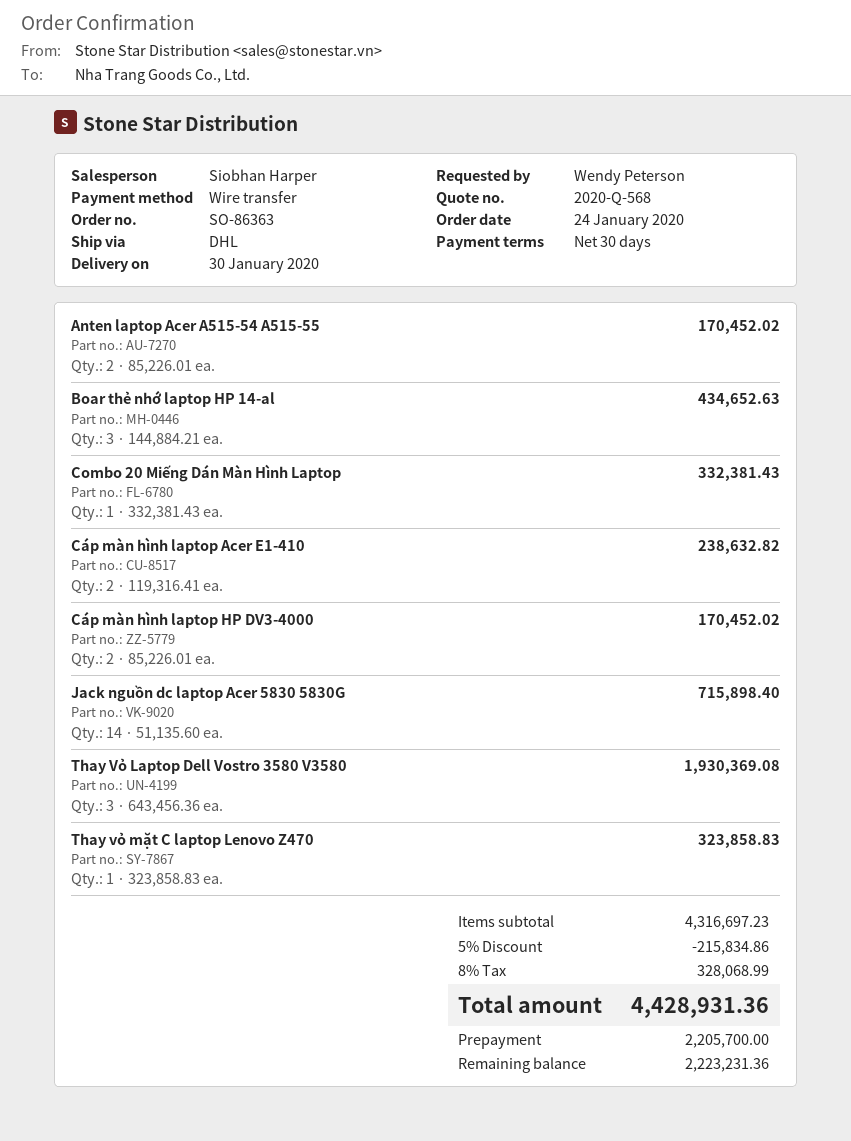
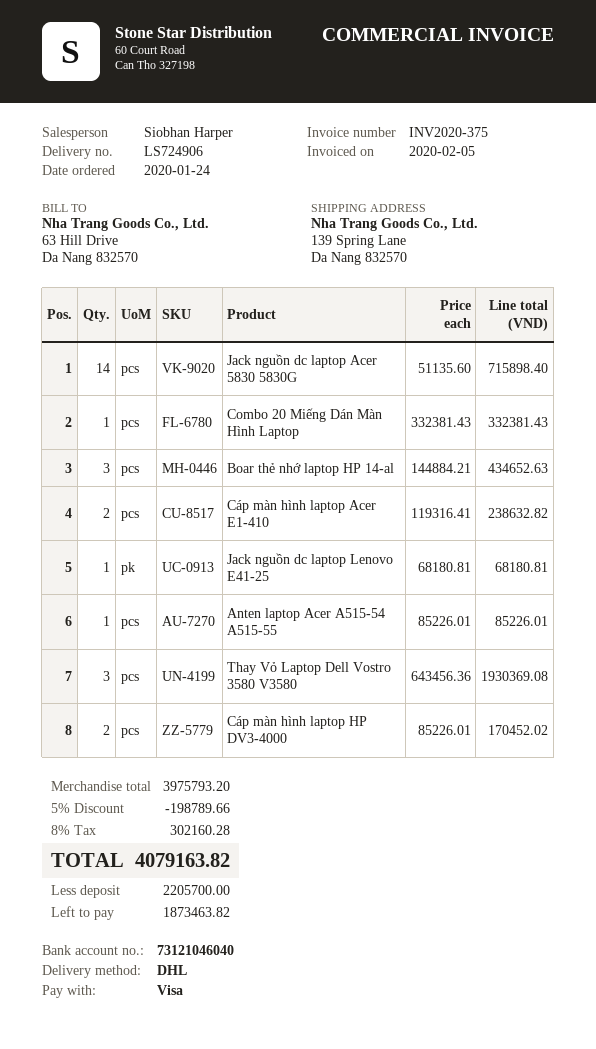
payment method: bank transfer -> Visa
Anten laptop Acer A515-54 A515-55: 2 x 85226.01 = 170452.02 -> 1 x 85226.01 = 85226.01
Thay vỏ mặt C laptop Lenovo Z470: 1 x 323858.83 = 323858.83 -> none
Jack nguồn dc laptop Lenovo E41-25: none -> 1 x 68180.81 = 68180.81
subtotal: 4316697.23 -> 3975793.20
discount: 5% = 215834.86 -> 5% = 198789.66
tax: 8% = 328068.99 -> 8% = 302160.28
total: 4428931.36 -> 4079163.82
balance: 2223231.36 -> 1873463.82

